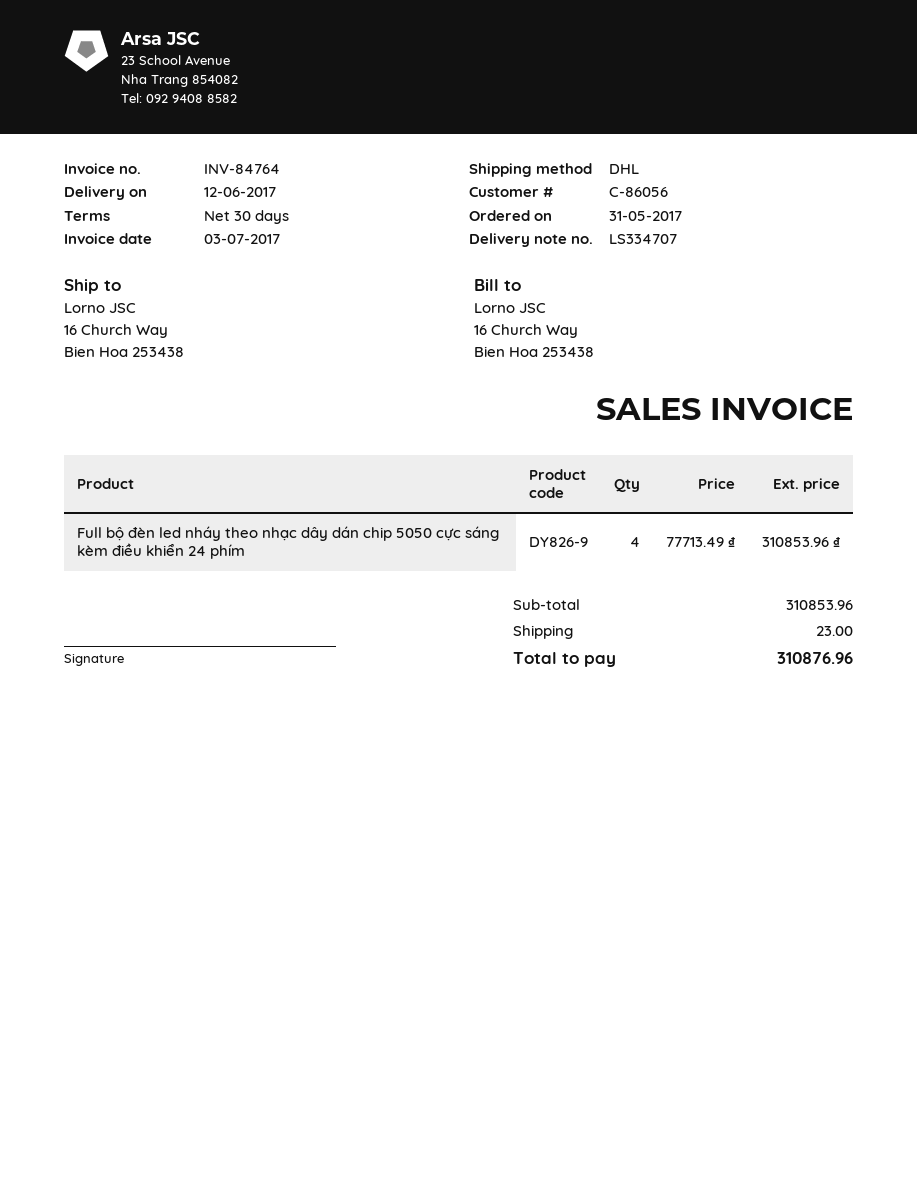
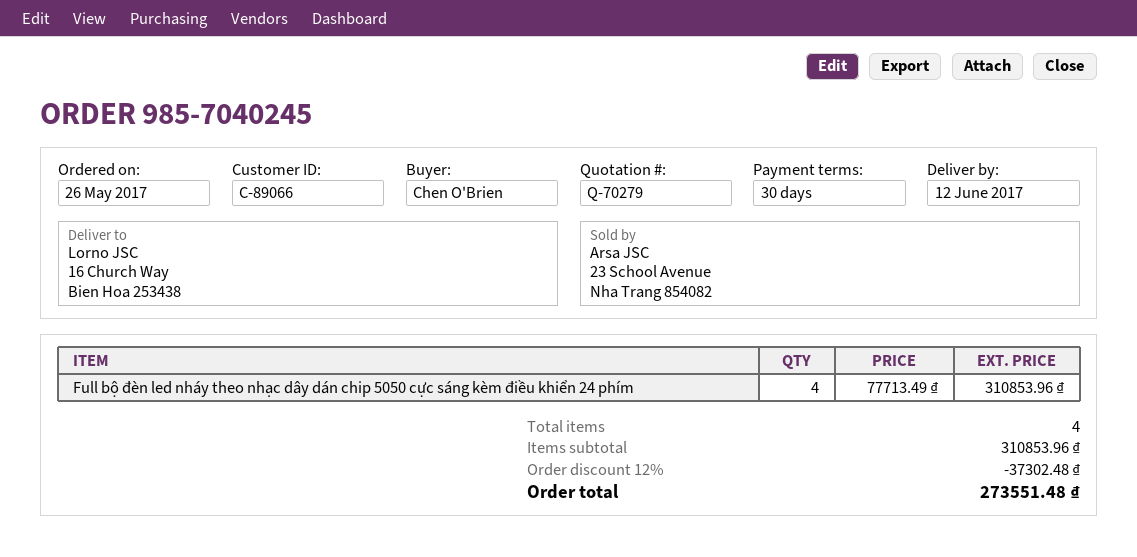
order date: 2017-05-31 -> 2017-05-26
customer number: C-86056 -> C-89066
discount: none -> 12% = 37302.48
shipping: 23.00 -> none
total: 310876.96 -> 273551.48

